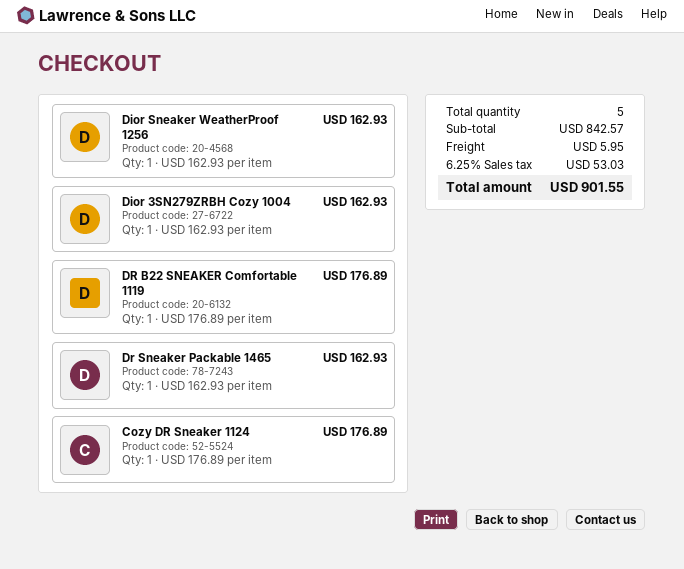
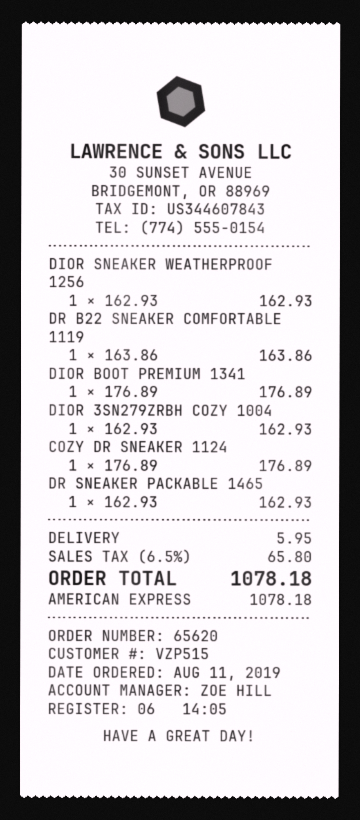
DR B22 SNEAKER Comfortable 1119: 1 x 176.89 = 176.89 -> 1 x 163.86 = 163.86
DIOR BOOT PREMIUM 1341: none -> 1 x 176.89 = 176.89
tax: 6.25% = 53.03 -> 6.5% = 65.80
total: 901.55 -> 1078.18

